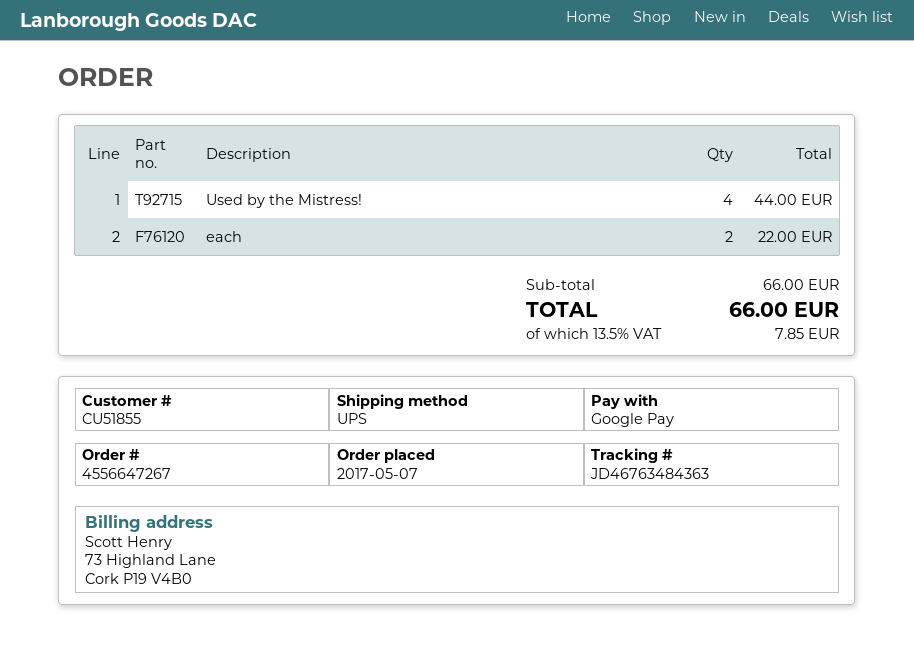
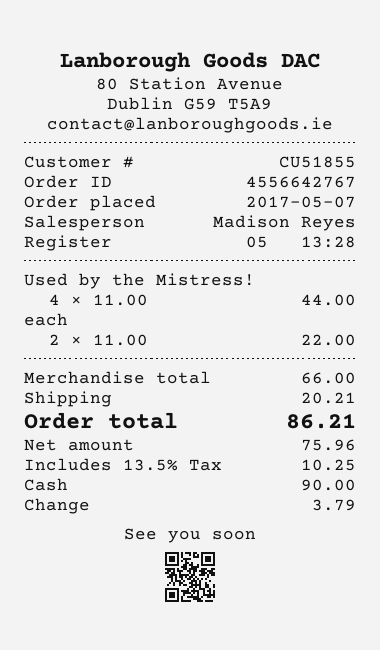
order number: 4556647267 -> 4556642767
payment method: Google Pay -> cash
shipping: none -> 20.21
tax: 13.5% = 7.85 -> 13.5% = 10.25
total: 66.00 -> 86.21

